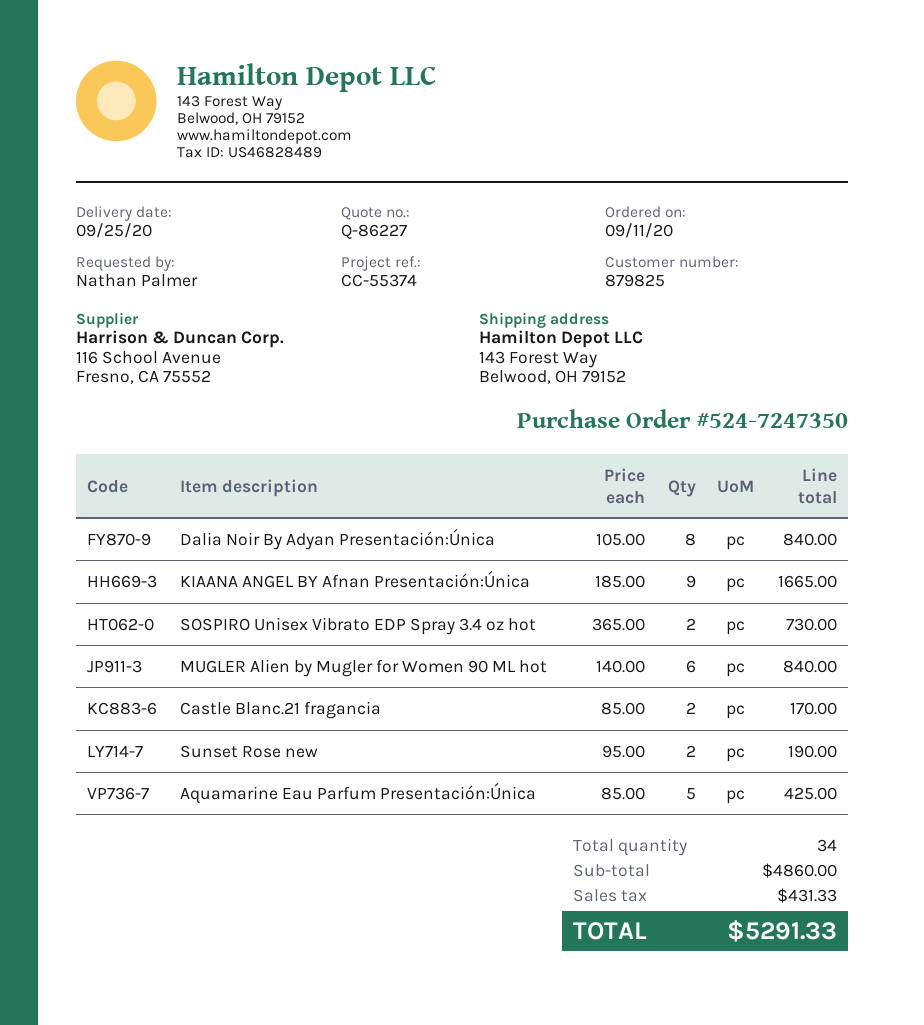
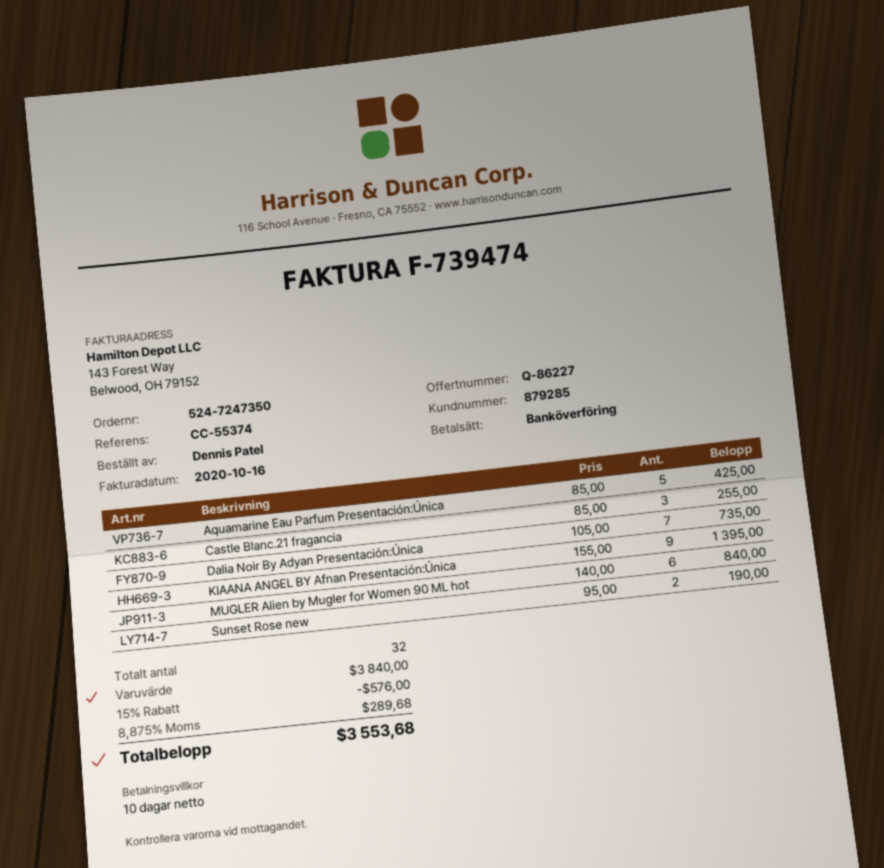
customer number: 879825 -> 879285
ordered by: Nathan Palmer -> Dennis Patel
Dalia Noir By Adyan Presentación:Única: 8 x 105.00 = 840.00 -> 7 x 105.00 = 735.00
KIAANA ANGEL BY Afnan Presentación:Única: 9 x 185.00 = 1665.00 -> 9 x 155.00 = 1395.00
SOSPIRO Unisex Vibrato EDP Spray 3.4 oz hot: 2 x 365.00 = 730.00 -> none
Castle Blanc.21 fragancia: 2 x 85.00 = 170.00 -> 3 x 85.00 = 255.00
total quantity: 34 -> 32
subtotal: 4860.00 -> 3840.00
discount: none -> 15% = 576.00
tax: 431.33 -> 289.68
total: 5291.33 -> 3553.68

